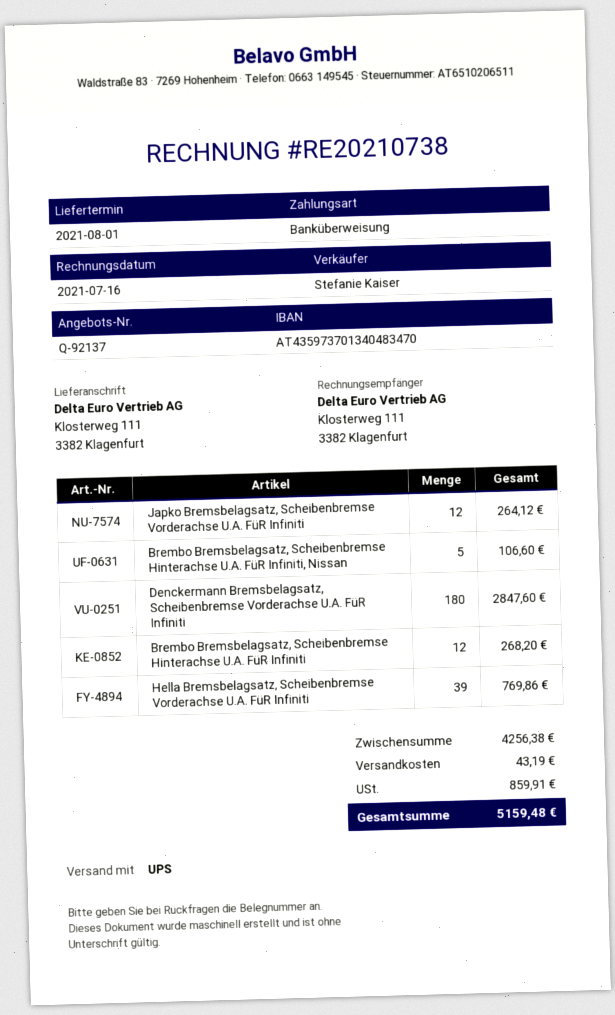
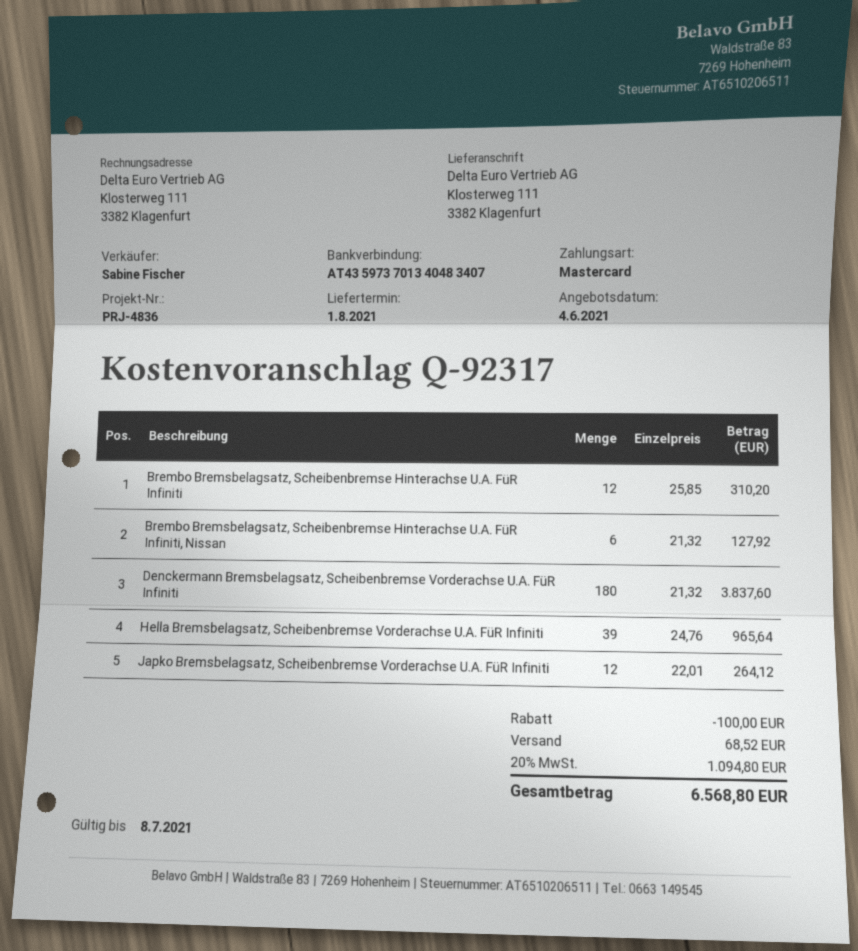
quote number: Q-92137 -> Q-92317
sales rep: Stefanie Kaiser -> Sabine Fischer
payment method: bank transfer -> Mastercard
bank account: AT435973701340483470 -> AT435973701340483407
Brembo Bremsbelagsatz, Scheibenbremse Hinterachse U.A. FüR Infiniti, Nissan: 5 for 106.60 -> 6 for 127.92
Denckermann Bremsbelagsatz, Scheibenbremse Vorderachse U.A. FüR Infiniti: 180 for 2847.60 -> 180 for 3837.60
Brembo Bremsbelagsatz, Scheibenbremse Hinterachse U.A. FüR Infiniti: 12 for 268.20 -> 12 for 310.20
Hella Bremsbelagsatz, Scheibenbremse Vorderachse U.A. FüR Infiniti: 39 for 769.86 -> 39 for 965.64
discount: none -> 100.00
shipping: 43.19 -> 68.52
tax: 859.91 -> 1094.80
total: 5159.48 -> 6568.80

